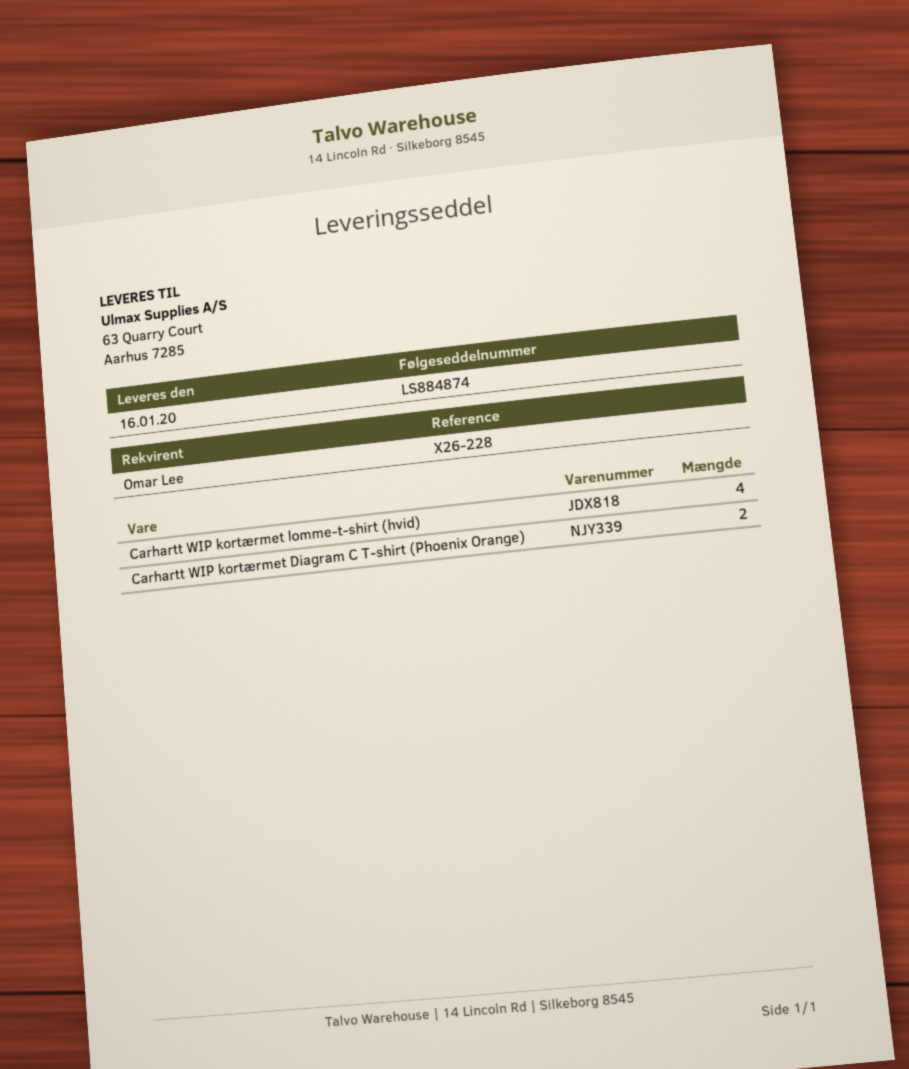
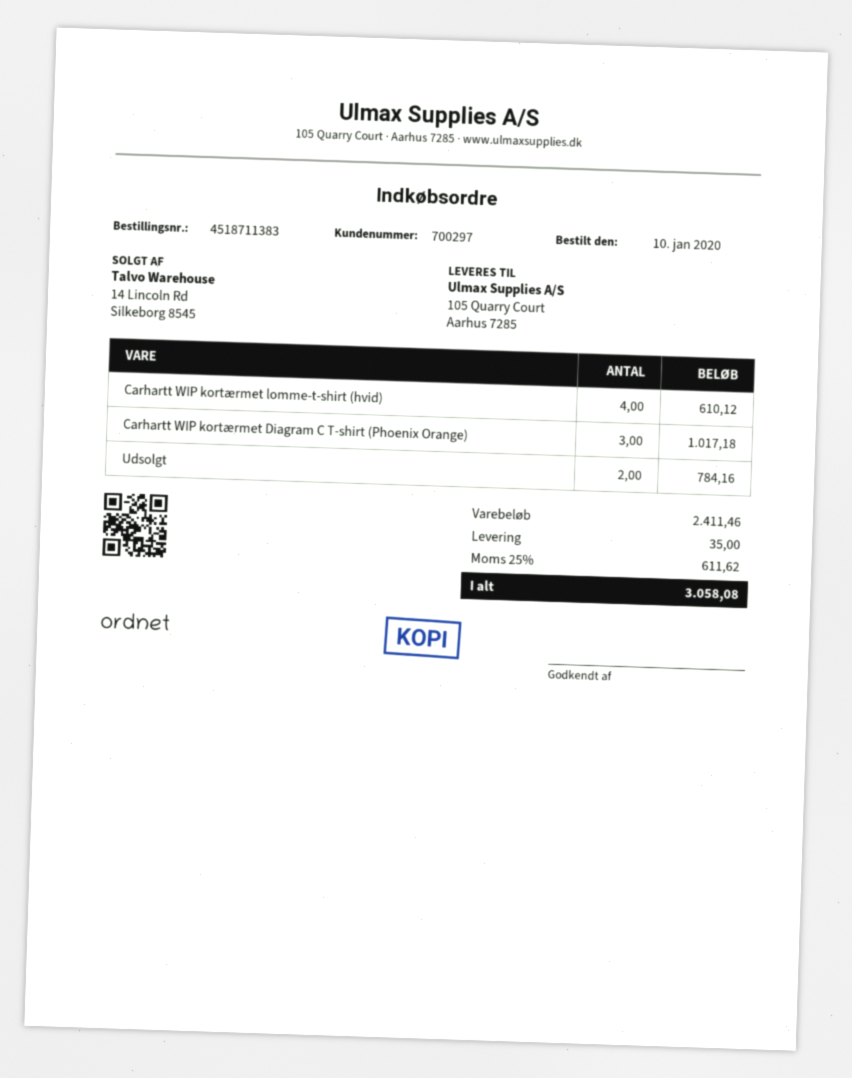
ship to: 63 Quarry Court, Aarhus 7285 -> 105 Quarry Court, Aarhus 7285
Carhartt WIP kortærmet Diagram C T-shirt (Phoenix Orange): 2 -> 3
Udsolgt: none -> 2

